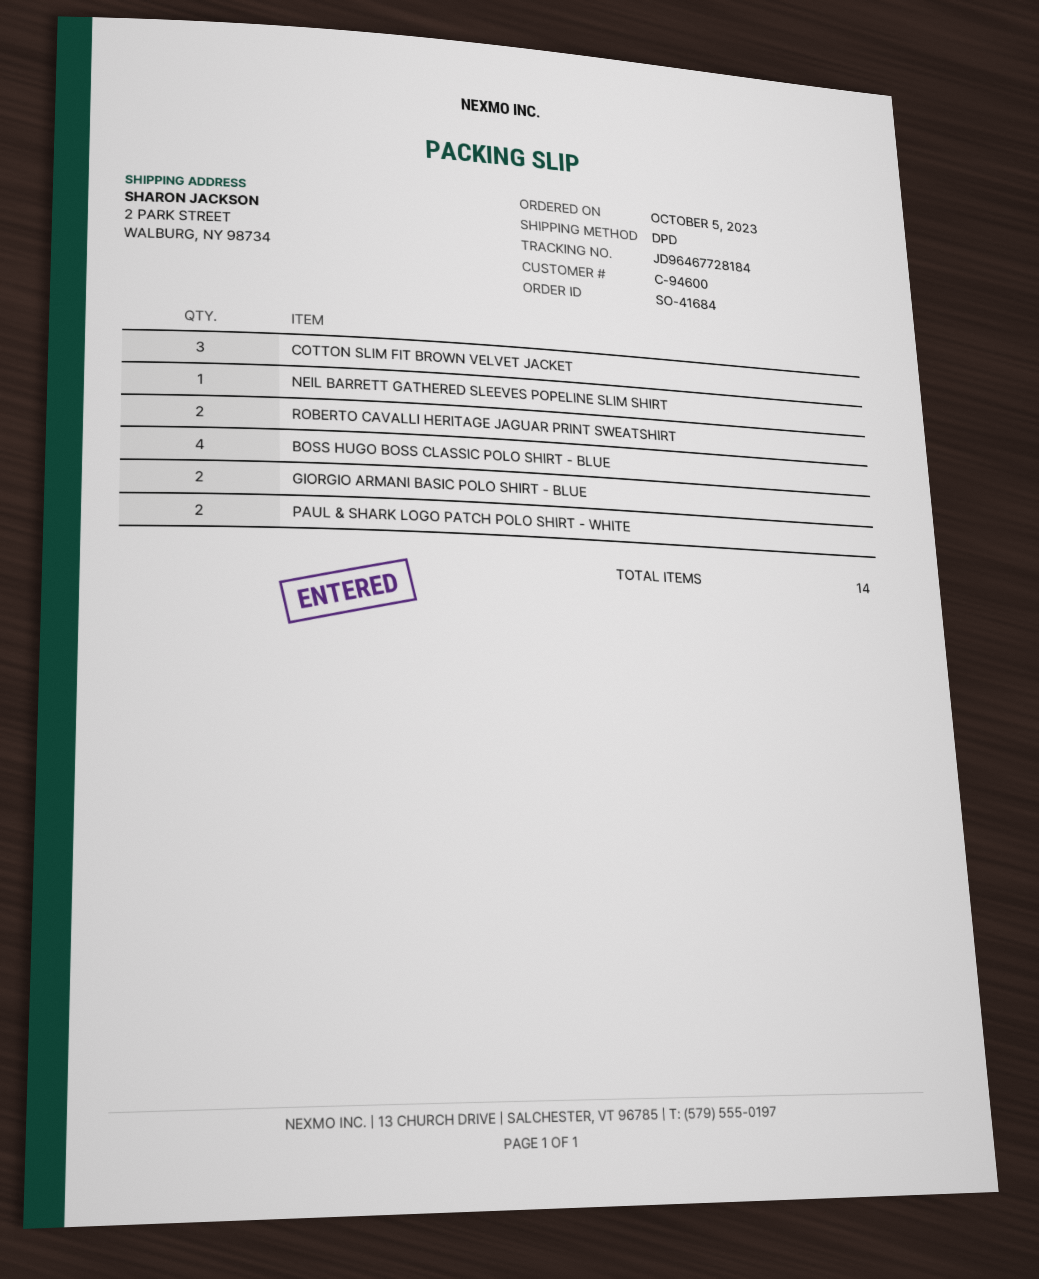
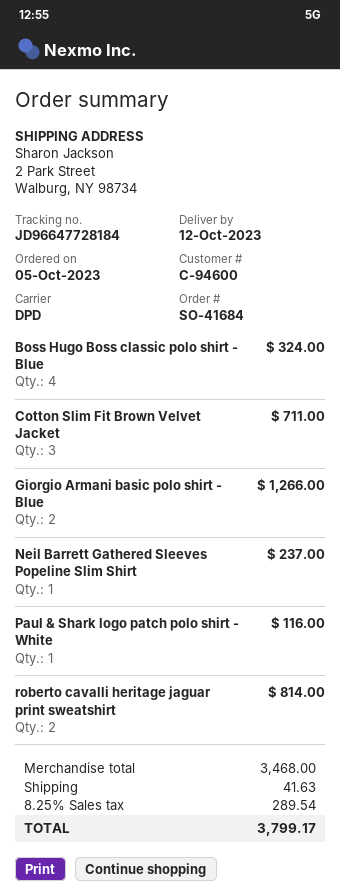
tracking number: JD96467728184 -> JD96647728184
PAUL & SHARK LOGO PATCH POLO SHIRT - WHITE: 2 -> 1

